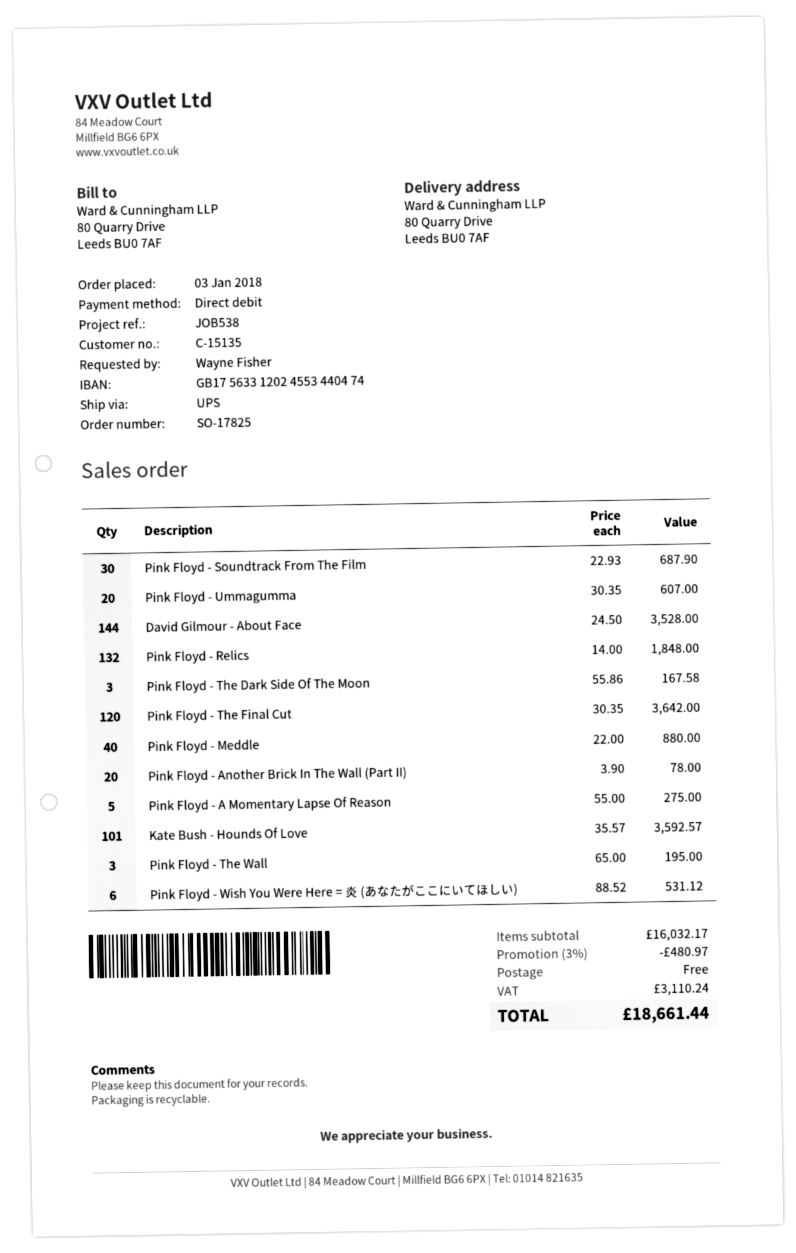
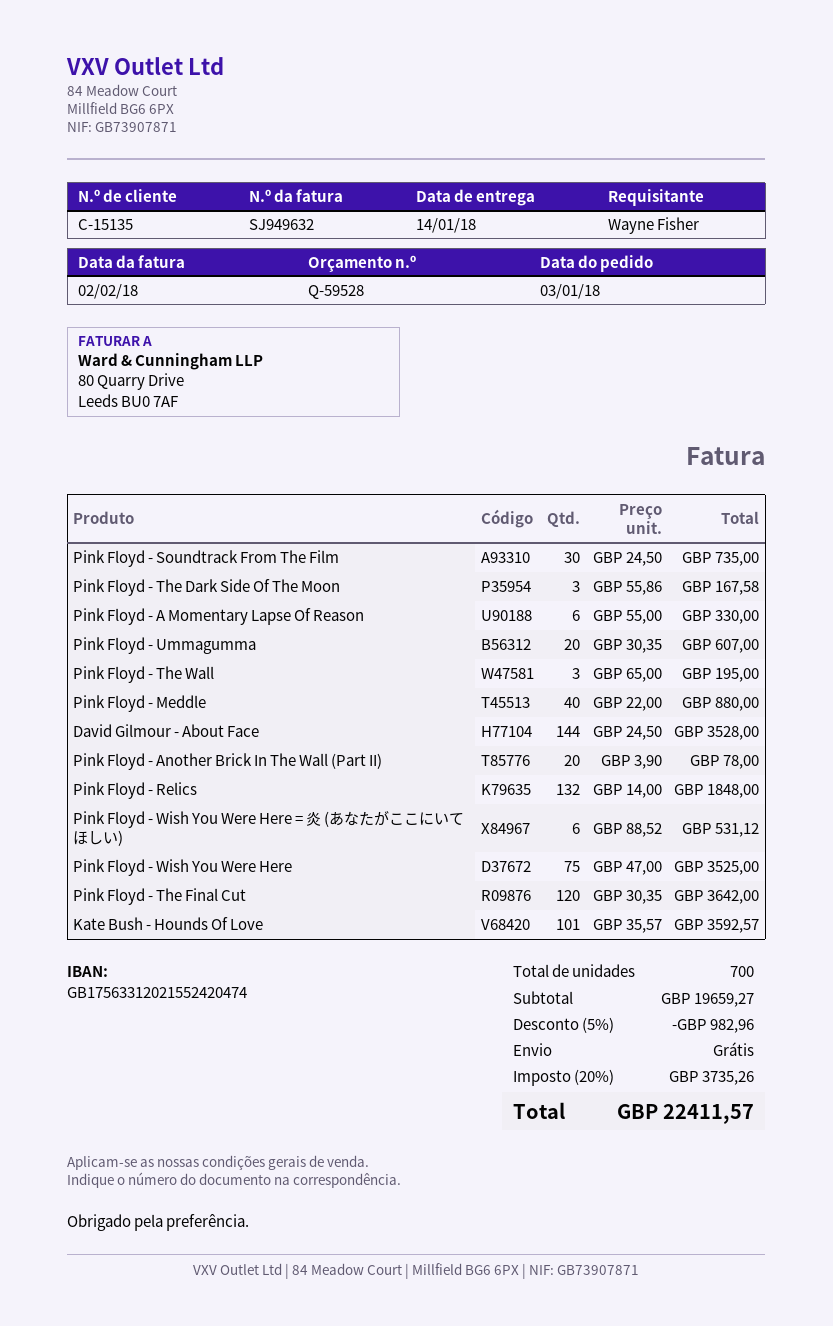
bank account: GB17563312024553440474 -> GB17563312021552420474
Pink Floyd - Soundtrack From The Film: 30 x 22.93 = 687.90 -> 30 x 24.50 = 735.00
Pink Floyd - A Momentary Lapse Of Reason: 5 x 55.00 = 275.00 -> 6 x 55.00 = 330.00
Pink Floyd - Wish You Were Here: none -> 75 x 47.00 = 3525.00
subtotal: 16032.17 -> 19659.27
discount: 3% = 480.97 -> 5% = 982.96
tax: 3110.24 -> 3735.26
total: 18661.44 -> 22411.57

